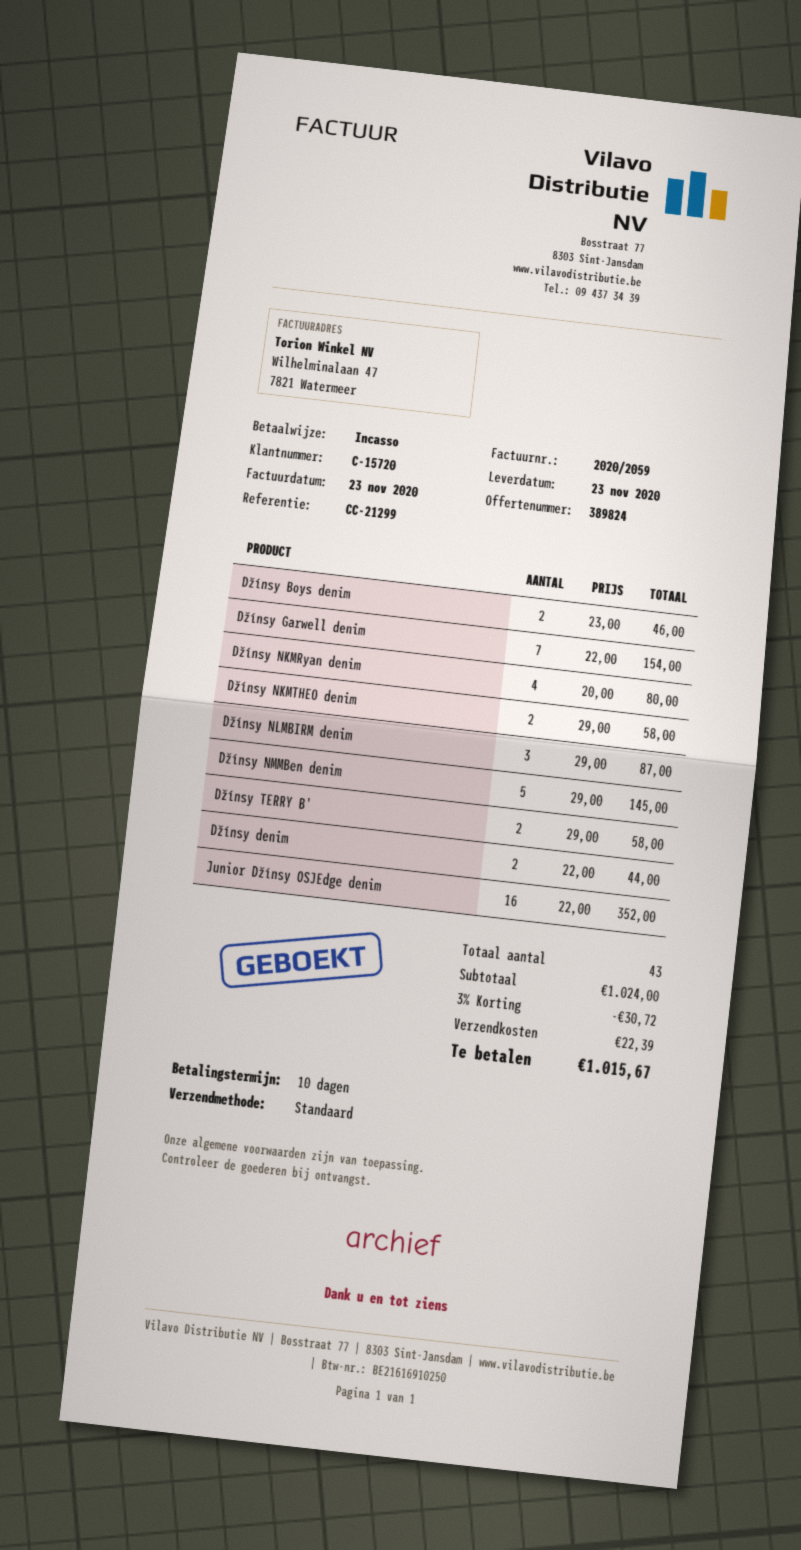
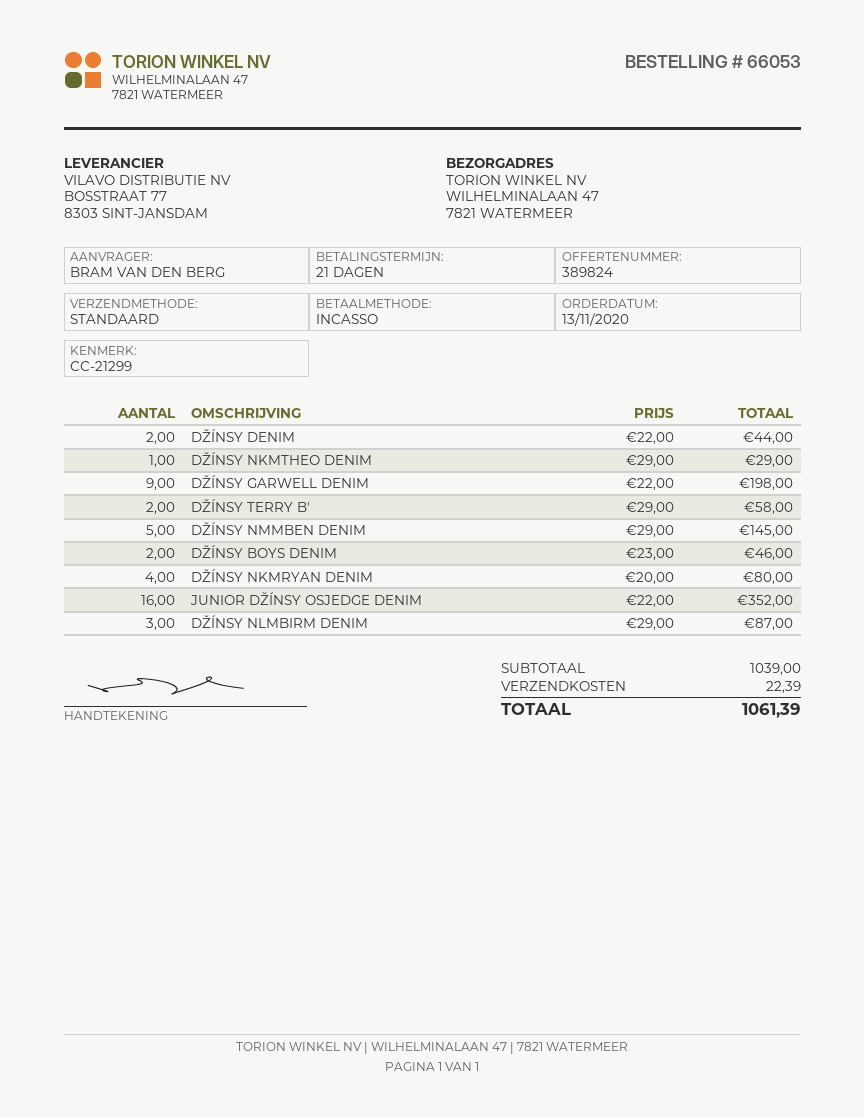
payment terms: 10 days -> 21 days
Džínsy Garwell denim: 7 x 22.00 = 154.00 -> 9 x 22.00 = 198.00
Džínsy NKMTHEO denim: 2 x 29.00 = 58.00 -> 1 x 29.00 = 29.00
subtotal: 1024.00 -> 1039.00
discount: 3% = 30.72 -> none
total: 1015.67 -> 1061.39

